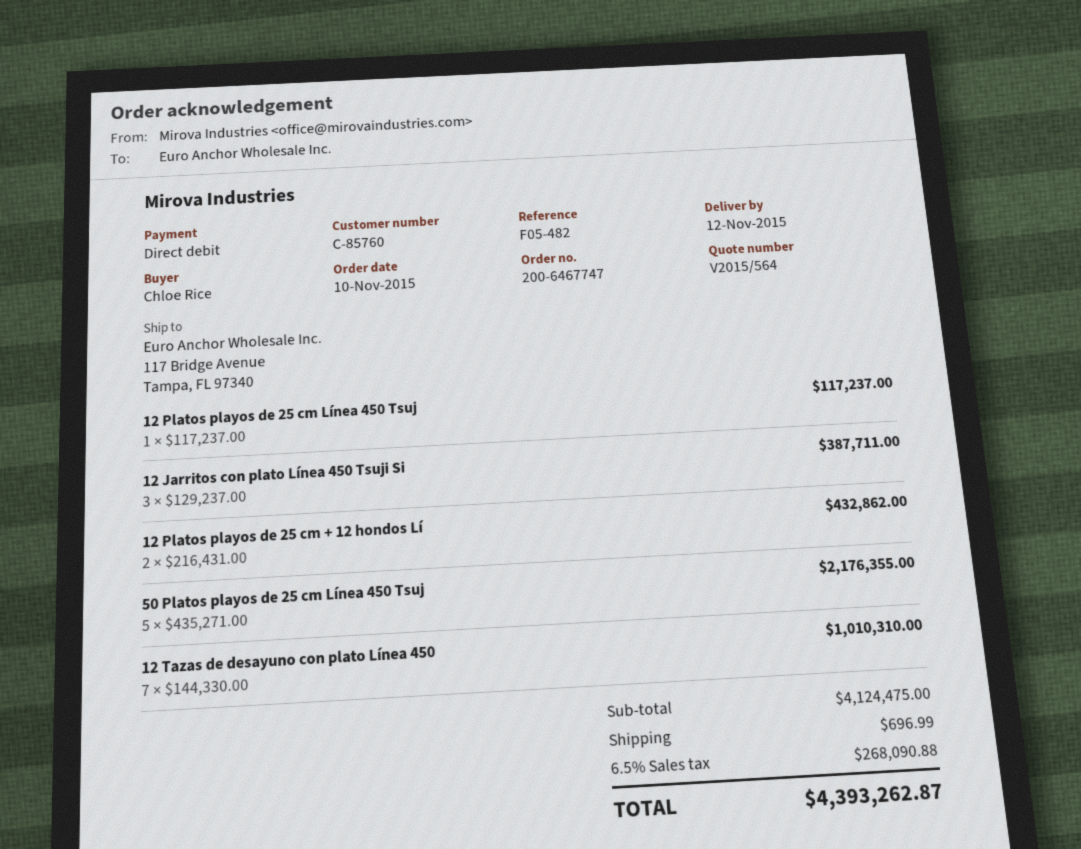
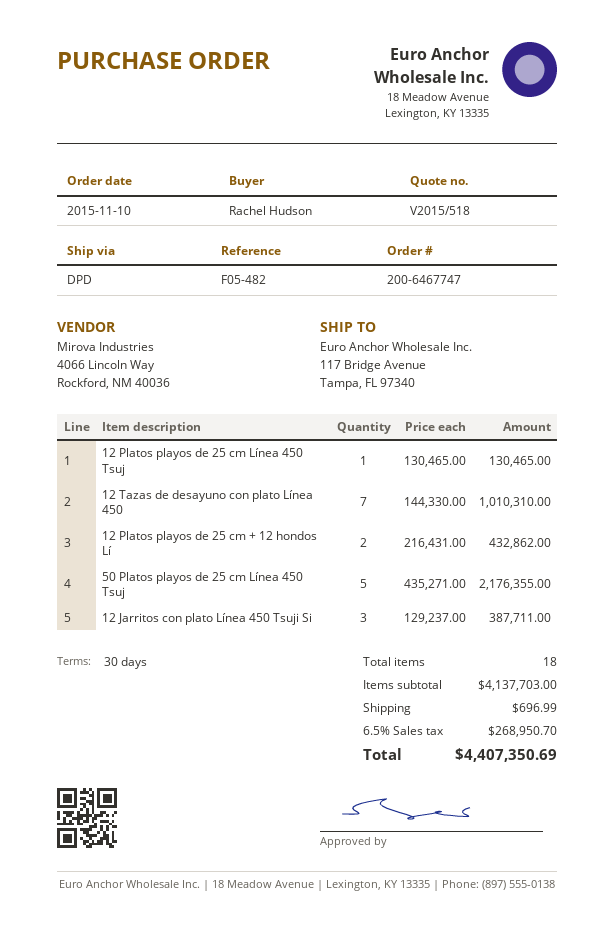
quote number: V2015/564 -> V2015/518
ordered by: Chloe Rice -> Rachel Hudson
12 Platos playos de 25 cm Línea 450 Tsuj: 1 x 117237.00 = 117237.00 -> 1 x 130465.00 = 130465.00
subtotal: 4124475.00 -> 4137703.00
tax: 6.5% = 268090.88 -> 6.5% = 268950.70
total: 4393262.87 -> 4407350.69

